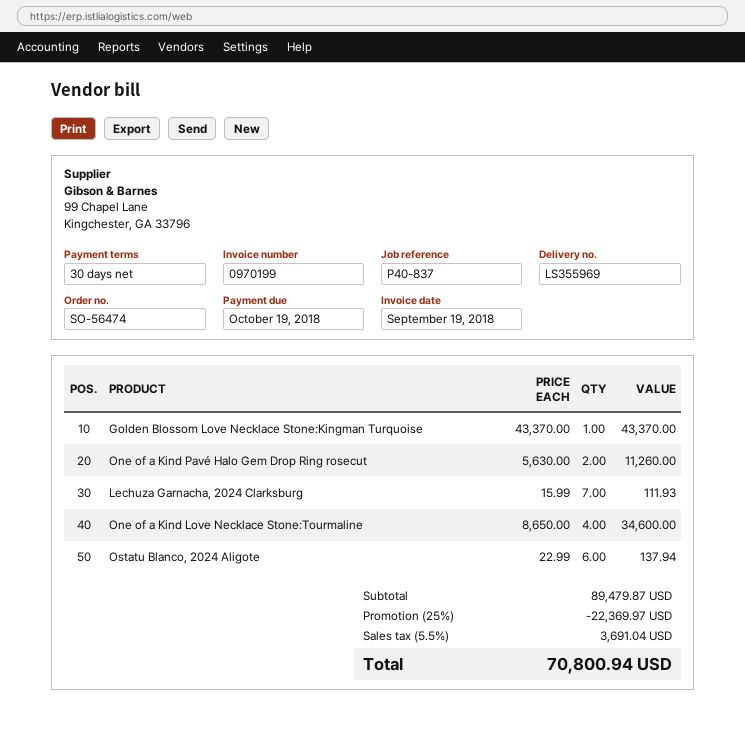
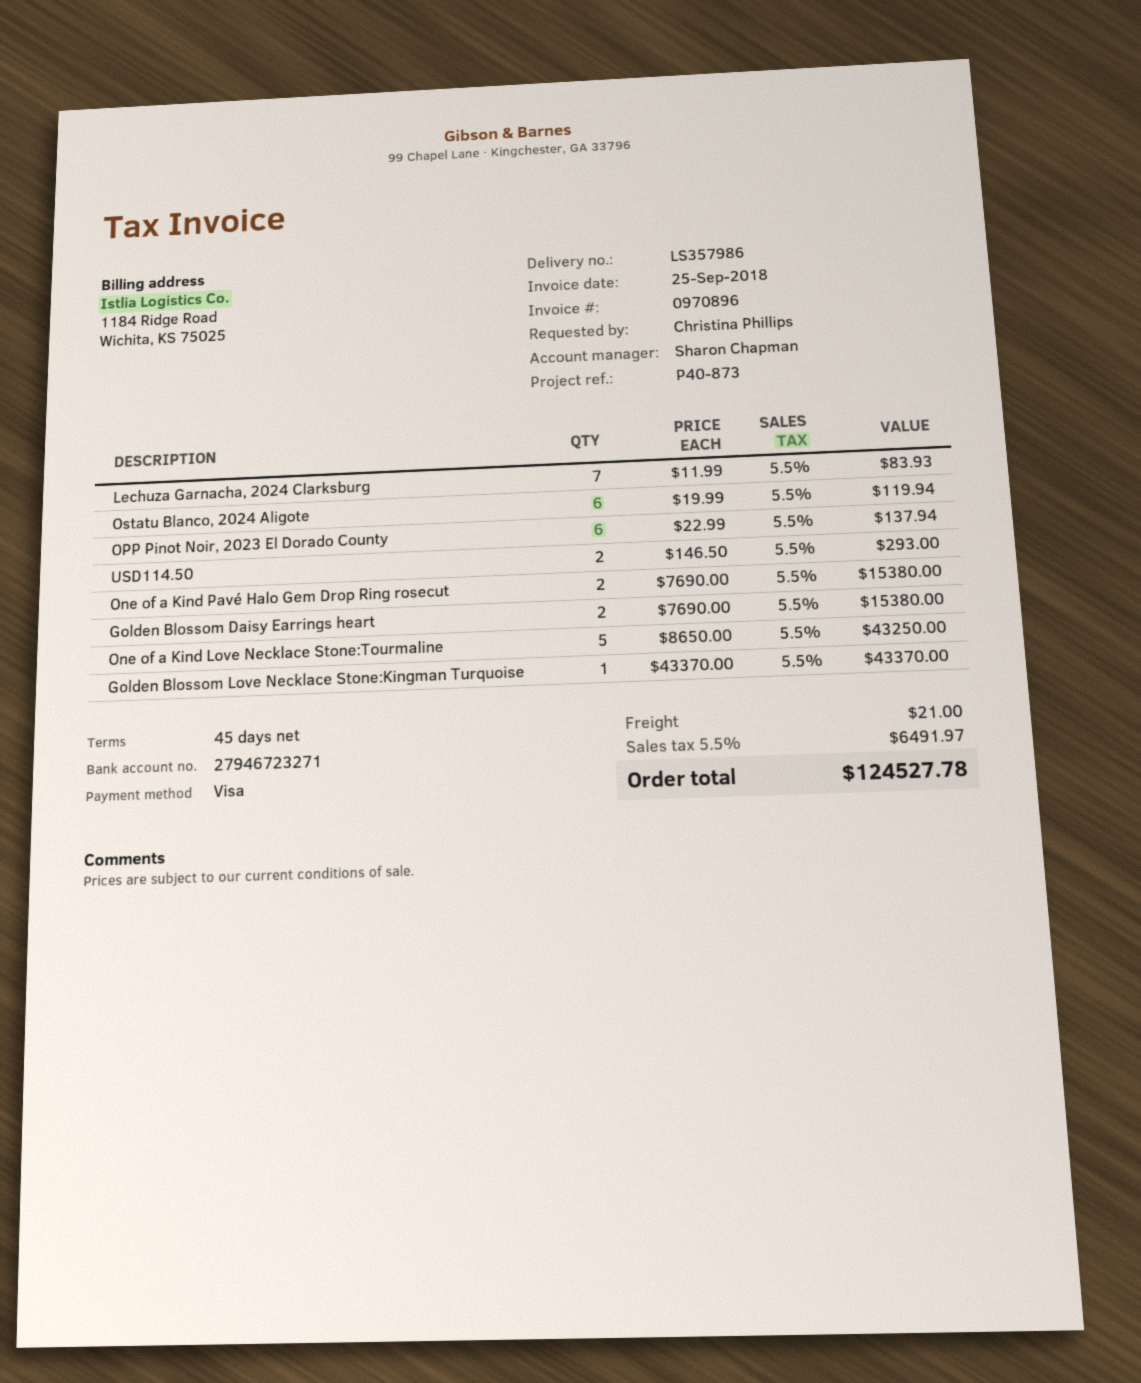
delivery note number: LS355969 -> LS357986
invoice number: 0970199 -> 0970896
invoice date: 2018-09-19 -> 2018-09-25
payment terms: 30 days -> 45 days
reference: P40-837 -> P40-873
One of a Kind Pavé Halo Gem Drop Ring rosecut: 2 x 5630.00 = 11260.00 -> 2 x 7690.00 = 15380.00
Lechuza Garnacha, 2024 Clarksburg: 7 x 15.99 = 111.93 -> 7 x 11.99 = 83.93
One of a Kind Love Necklace Stone:Tourmaline: 4 x 8650.00 = 34600.00 -> 5 x 8650.00 = 43250.00
Ostatu Blanco, 2024 Aligote: 6 x 22.99 = 137.94 -> 6 x 19.99 = 119.94
OPP Pinot Noir, 2023 El Dorado County: none -> 6 x 22.99 = 137.94
USD114.50: none -> 2 x 146.50 = 293.00
Golden Blossom Daisy Earrings heart: none -> 2 x 7690.00 = 15380.00
discount: 25% = 22369.97 -> none
shipping: none -> 21.00
tax: 5.5% = 3691.04 -> 5.5% = 6491.97
total: 70800.94 -> 124527.78

